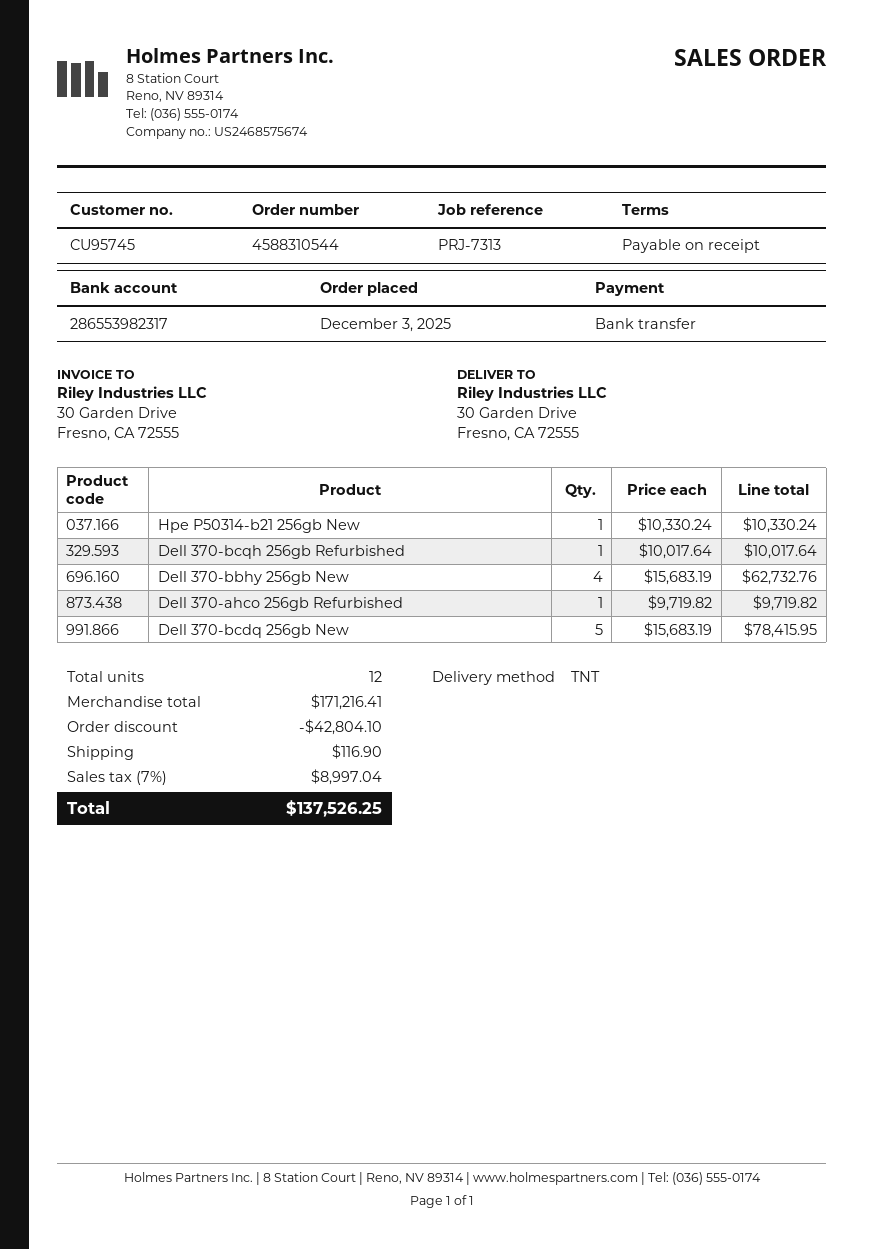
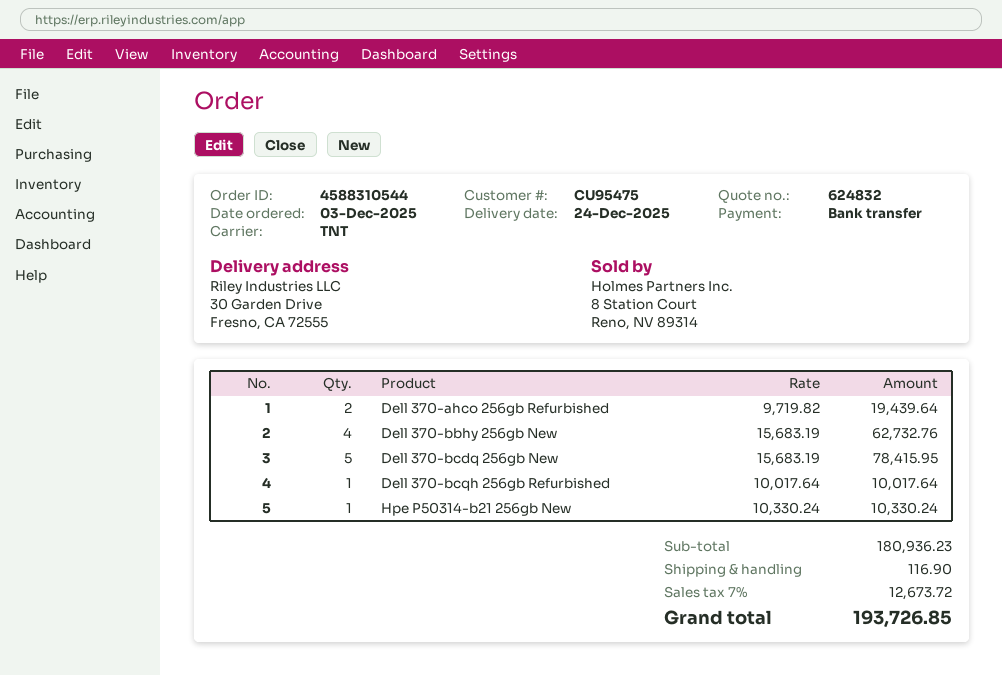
customer number: CU95745 -> CU95475
Dell 370-ahco 256gb Refurbished: 1 x 9719.82 = 9719.82 -> 2 x 9719.82 = 19439.64
subtotal: 171216.41 -> 180936.23
discount: 42804.10 -> none
tax: 7% = 8997.04 -> 7% = 12673.72
total: 137526.25 -> 193726.85

